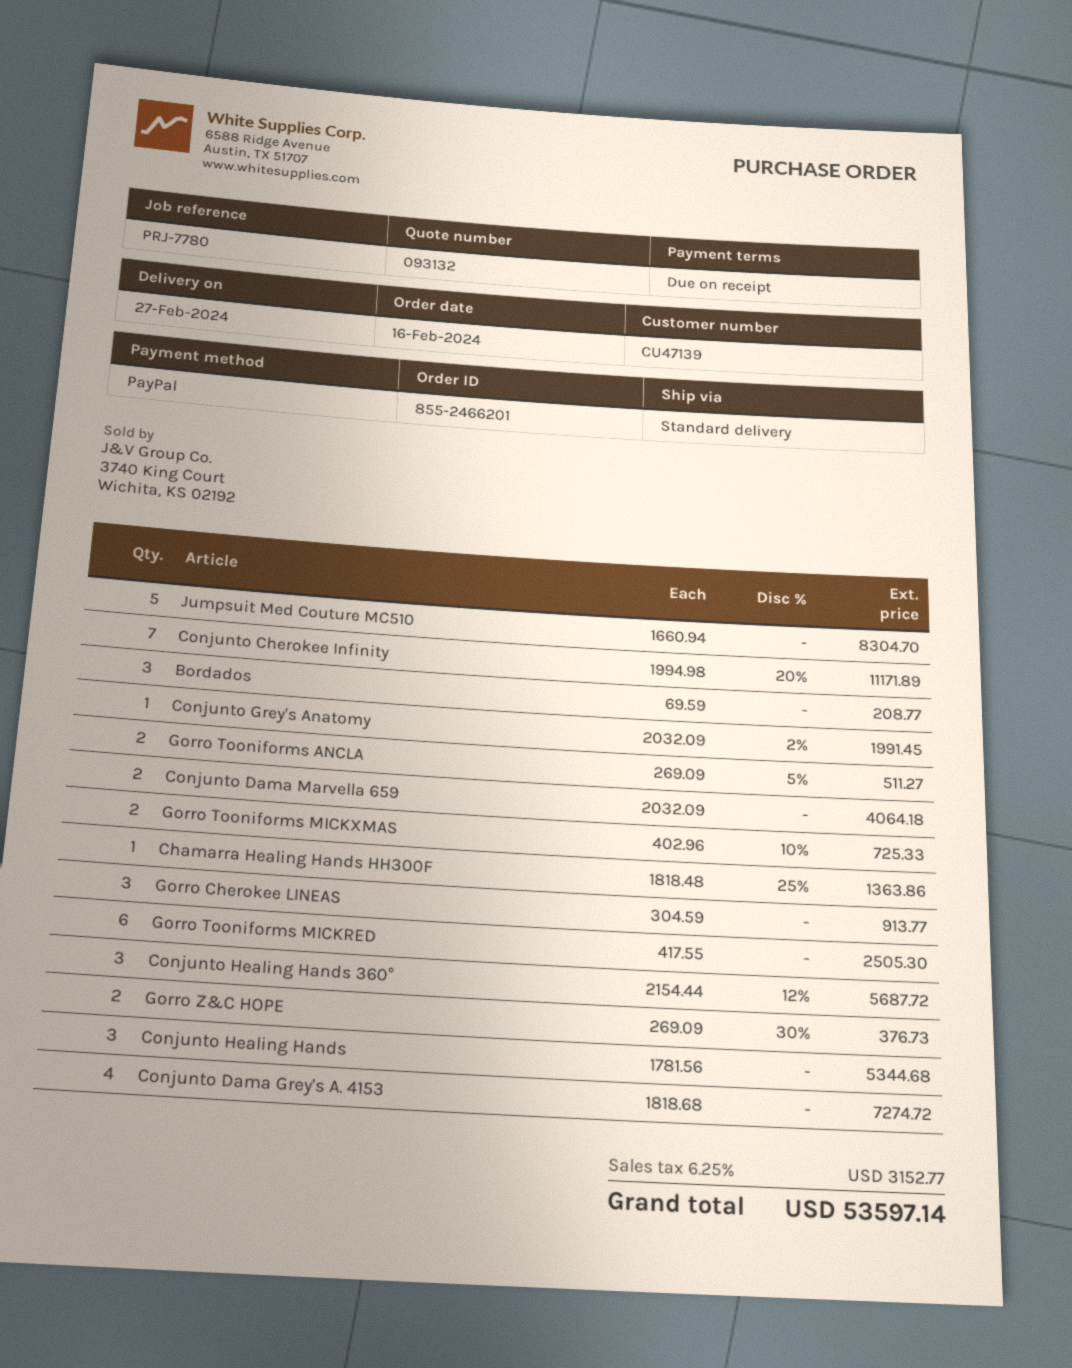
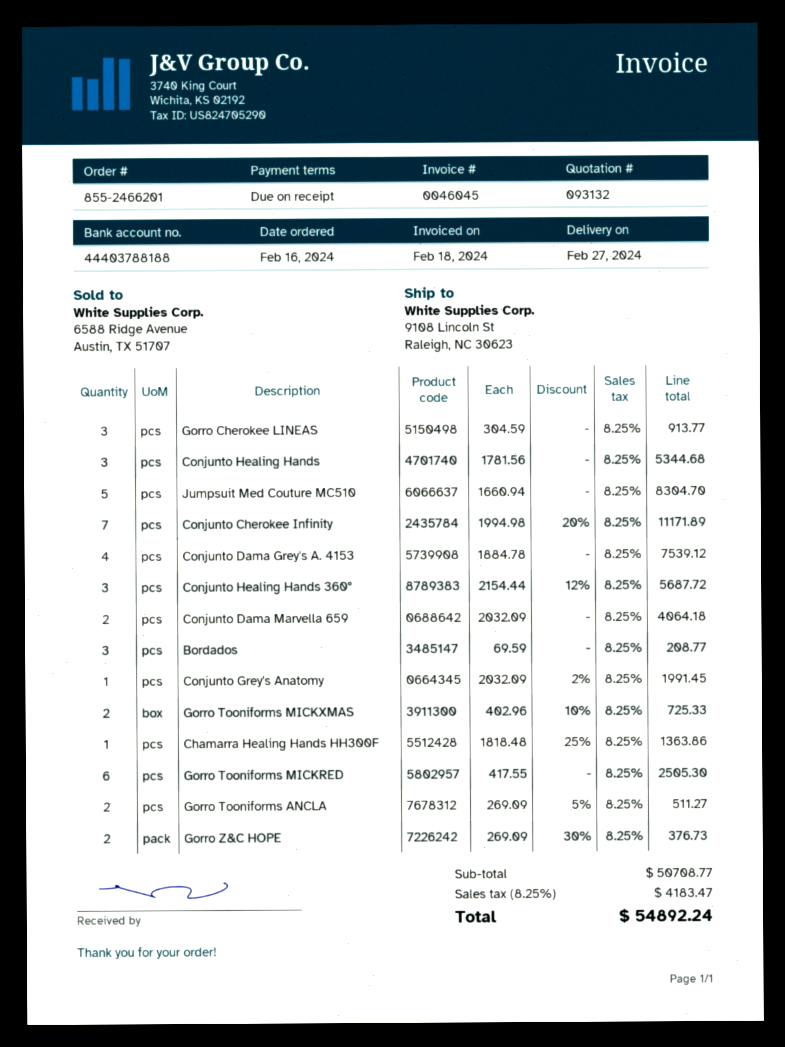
Conjunto Dama Grey's A. 4153: 4 x 1818.68 = 7274.72 -> 4 x 1884.78 = 7539.12
tax: 6.25% = 3152.77 -> 8.25% = 4183.47
total: 53597.14 -> 54892.24

